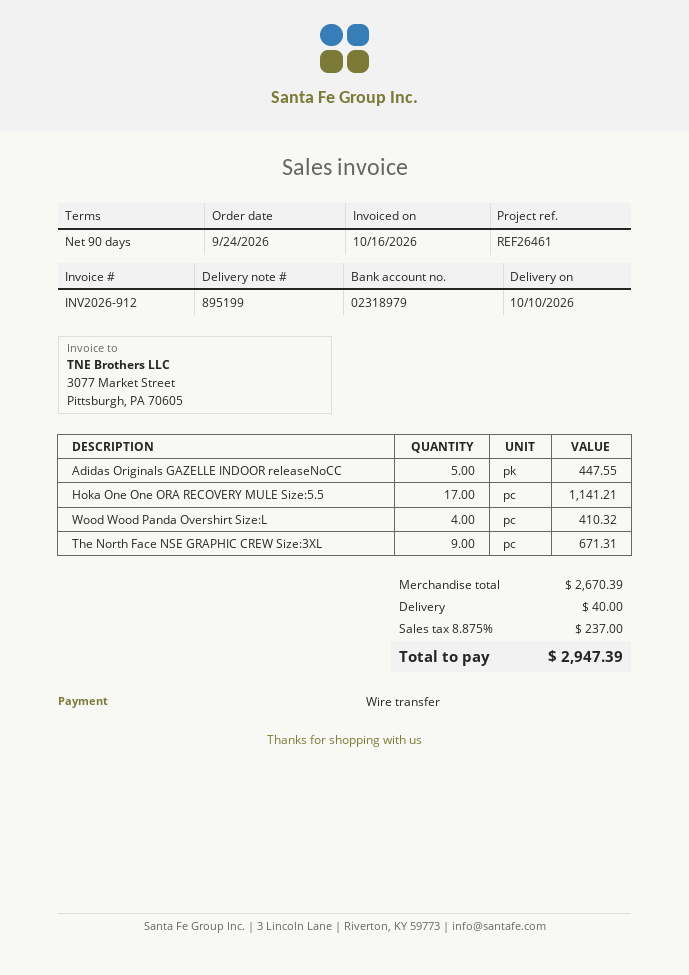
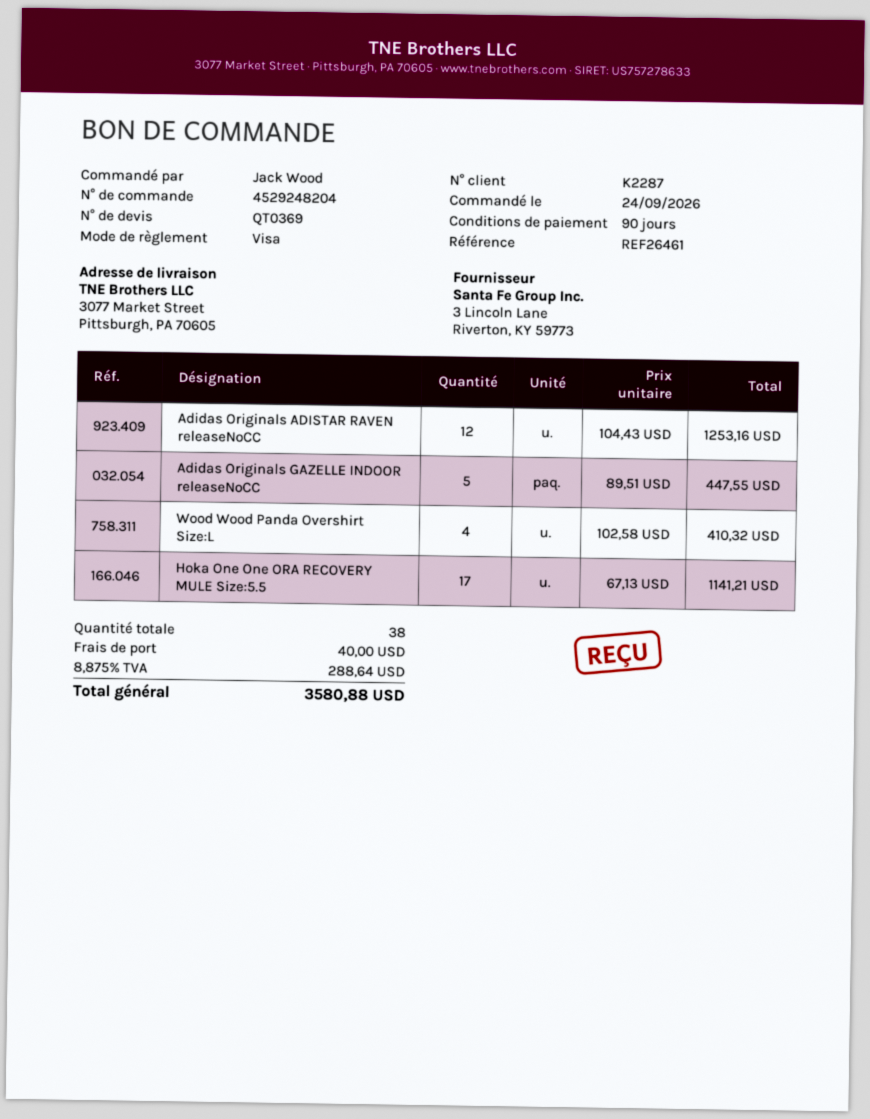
payment method: bank transfer -> Visa
The North Face NSE GRAPHIC CREW Size:3XL: 9 for 671.31 -> none
Adidas Originals ADISTAR RAVEN releaseNoCC: none -> 12 for 1253.16
tax: 8.875% = 237.00 -> 8.875% = 288.64
total: 2947.39 -> 3580.88

